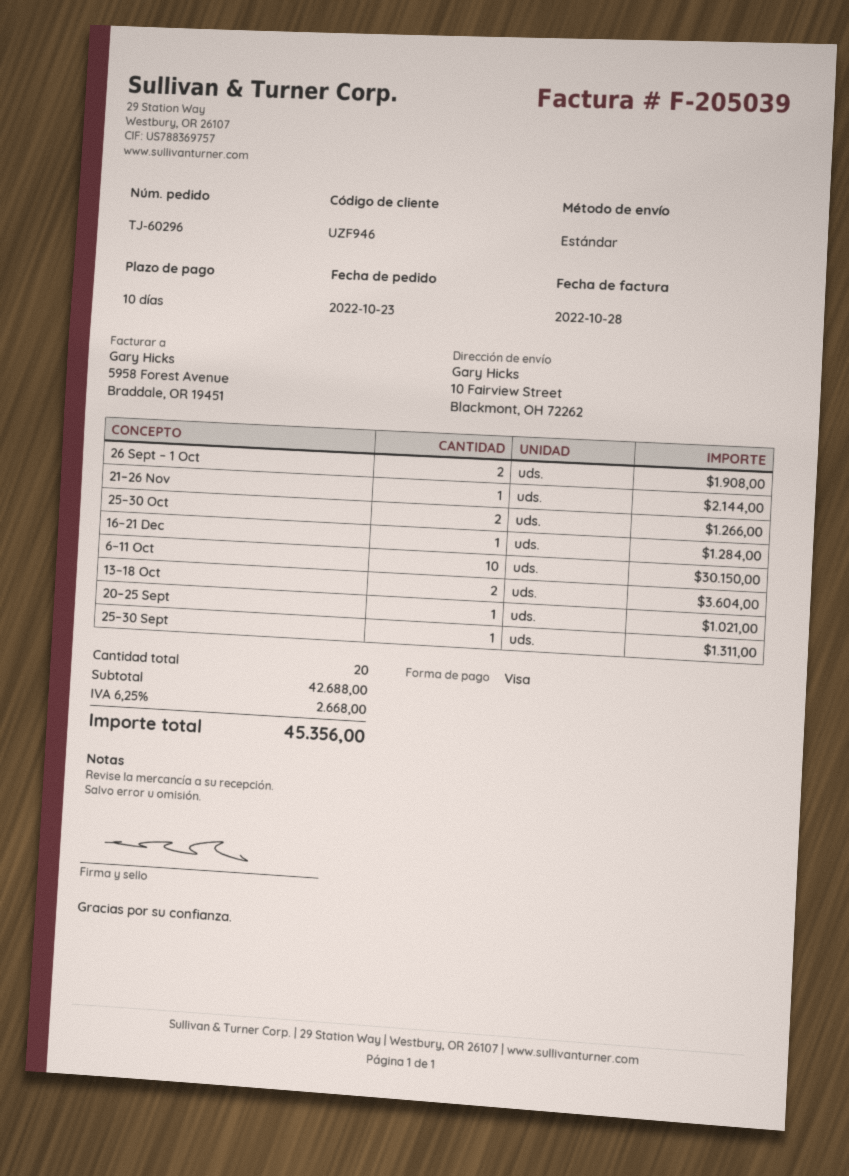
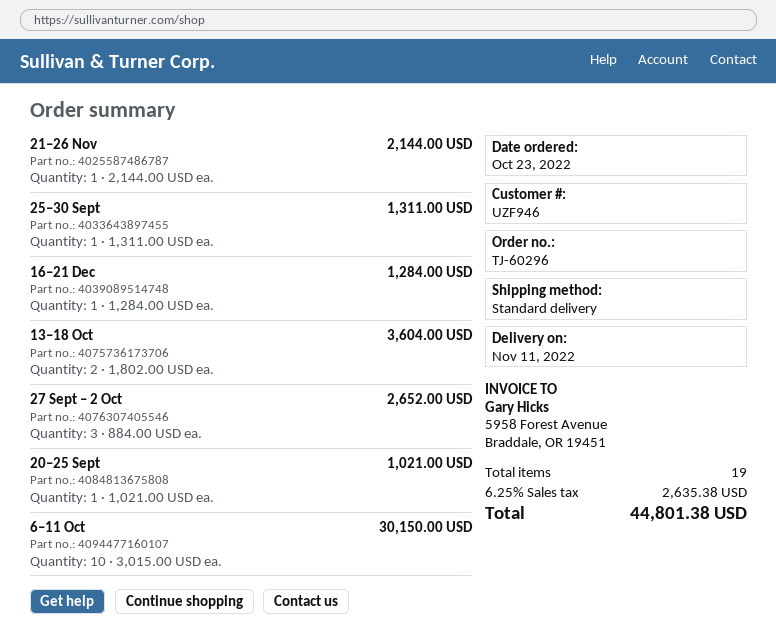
26 Sept – 1 Oct: 2 for 1908.00 -> none
25–30 Oct: 2 for 1266.00 -> none
27 Sept – 2 Oct: none -> 3 for 2652.00
total quantity: 20 -> 19
tax: 6.25% = 2668.00 -> 6.25% = 2635.38
total: 45356.00 -> 44801.38

